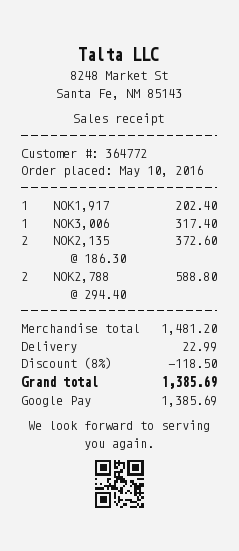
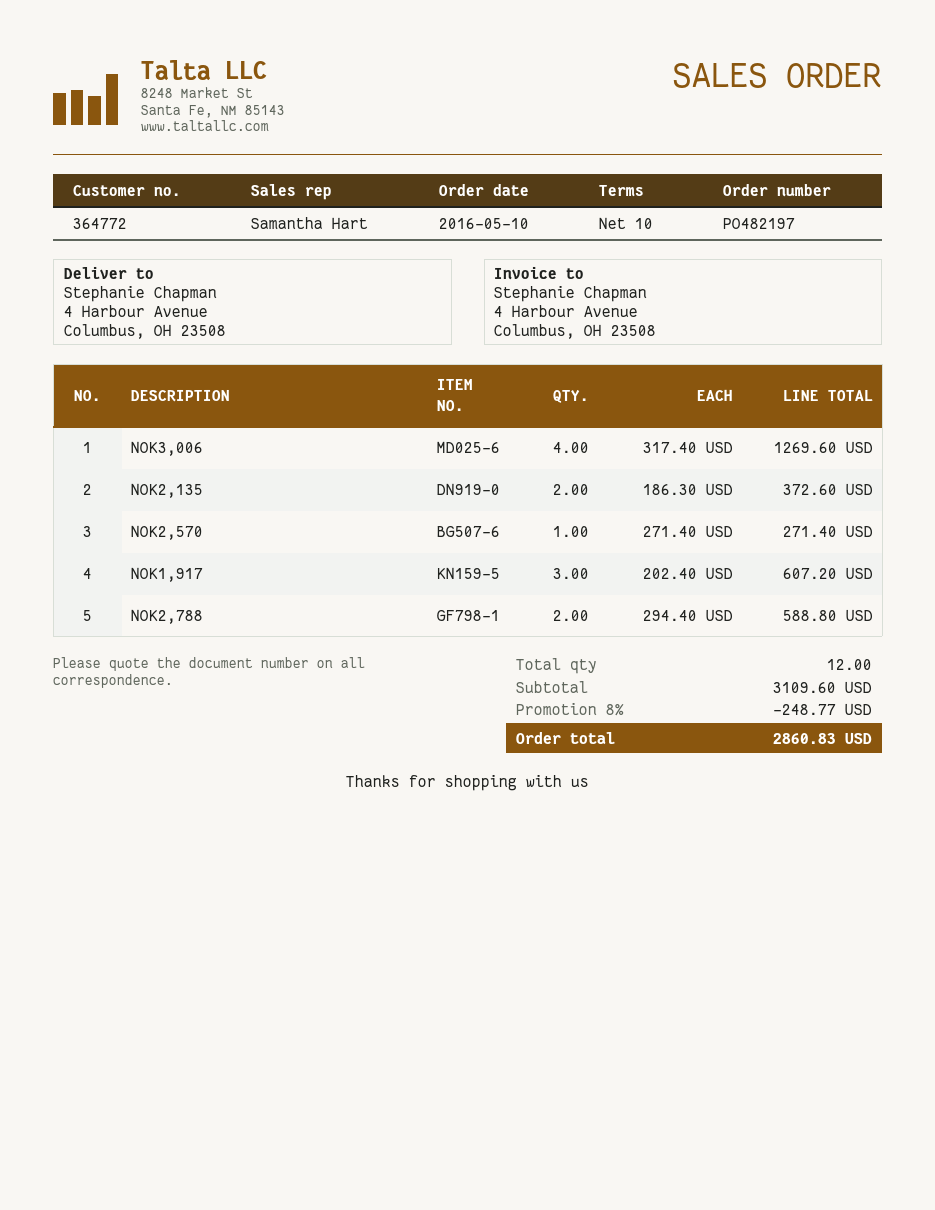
NOK1,917: 1 x 202.40 = 202.40 -> 3 x 202.40 = 607.20
NOK3,006: 1 x 317.40 = 317.40 -> 4 x 317.40 = 1269.60
NOK2,570: none -> 1 x 271.40 = 271.40
subtotal: 1481.20 -> 3109.60
discount: 8% = 118.50 -> 8% = 248.77
shipping: 22.99 -> none
total: 1385.69 -> 2860.83

